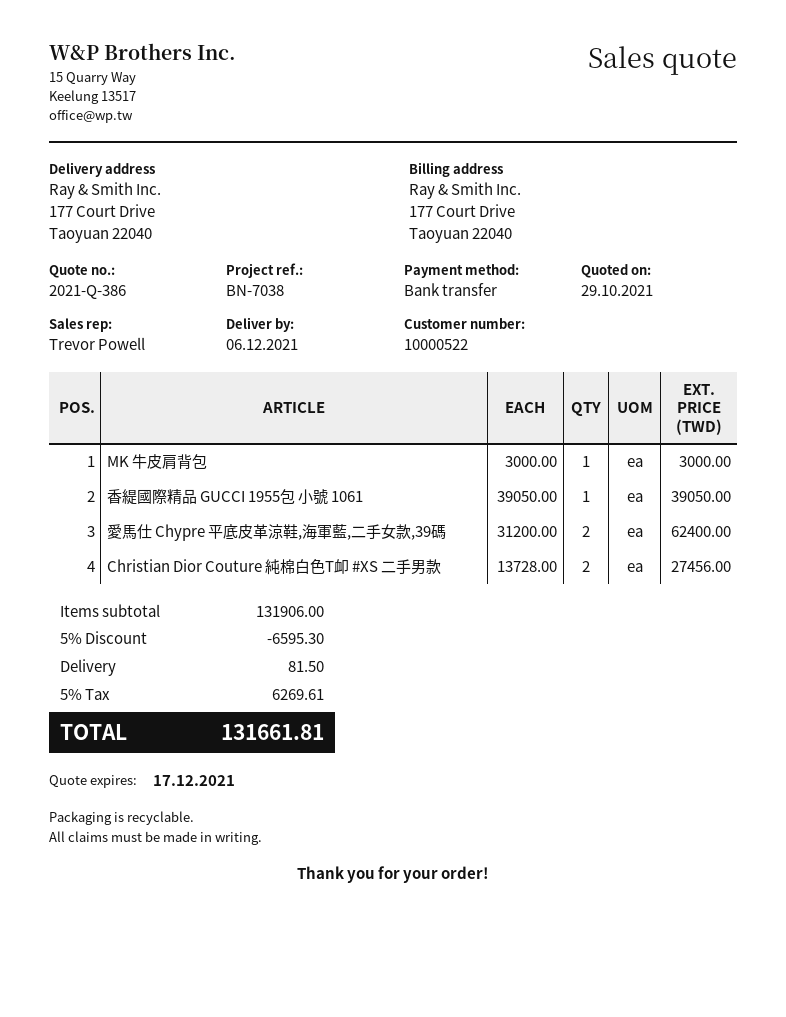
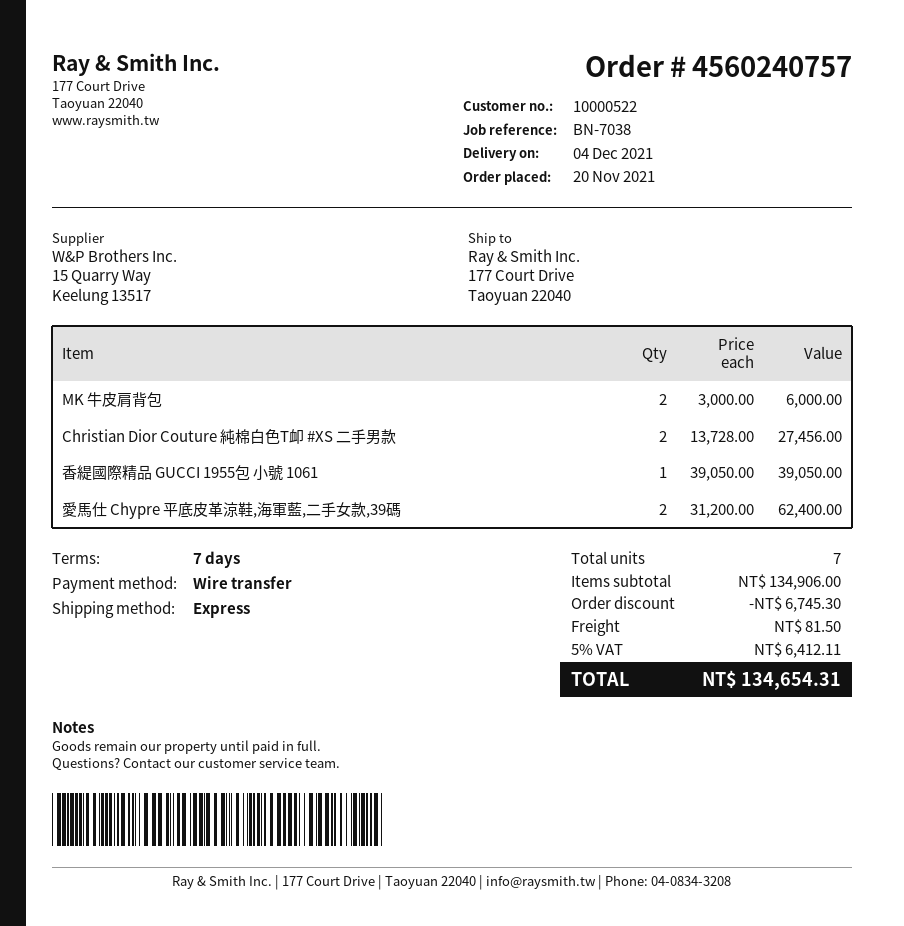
delivery date: 2021-12-06 -> 2021-12-04
MK 牛皮肩背包: 1 x 3000.00 = 3000.00 -> 2 x 3000.00 = 6000.00
subtotal: 131906.00 -> 134906.00
discount: 6595.30 -> 6745.30
tax: 5% = 6269.61 -> 5% = 6412.11
total: 131661.81 -> 134654.31

